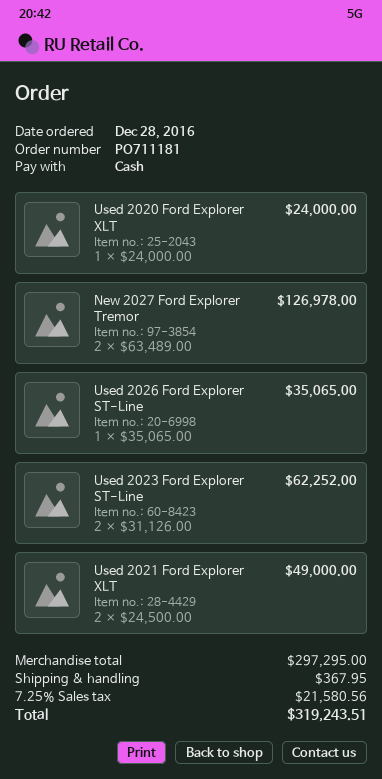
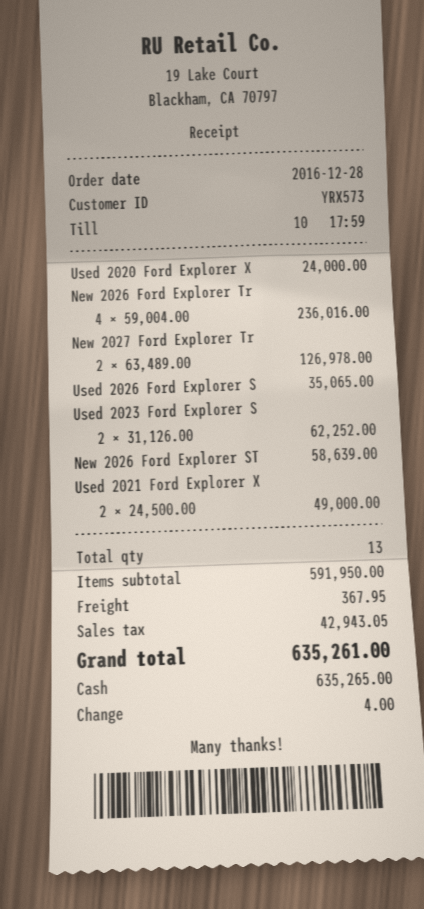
New 2026 Ford Explorer Tr: none -> 4 x 59004.00 = 236016.00
New 2026 Ford Explorer ST: none -> 1 x 58639.00 = 58639.00
subtotal: 297295.00 -> 591950.00
tax: 21580.56 -> 42943.05
total: 319243.51 -> 635261.00

